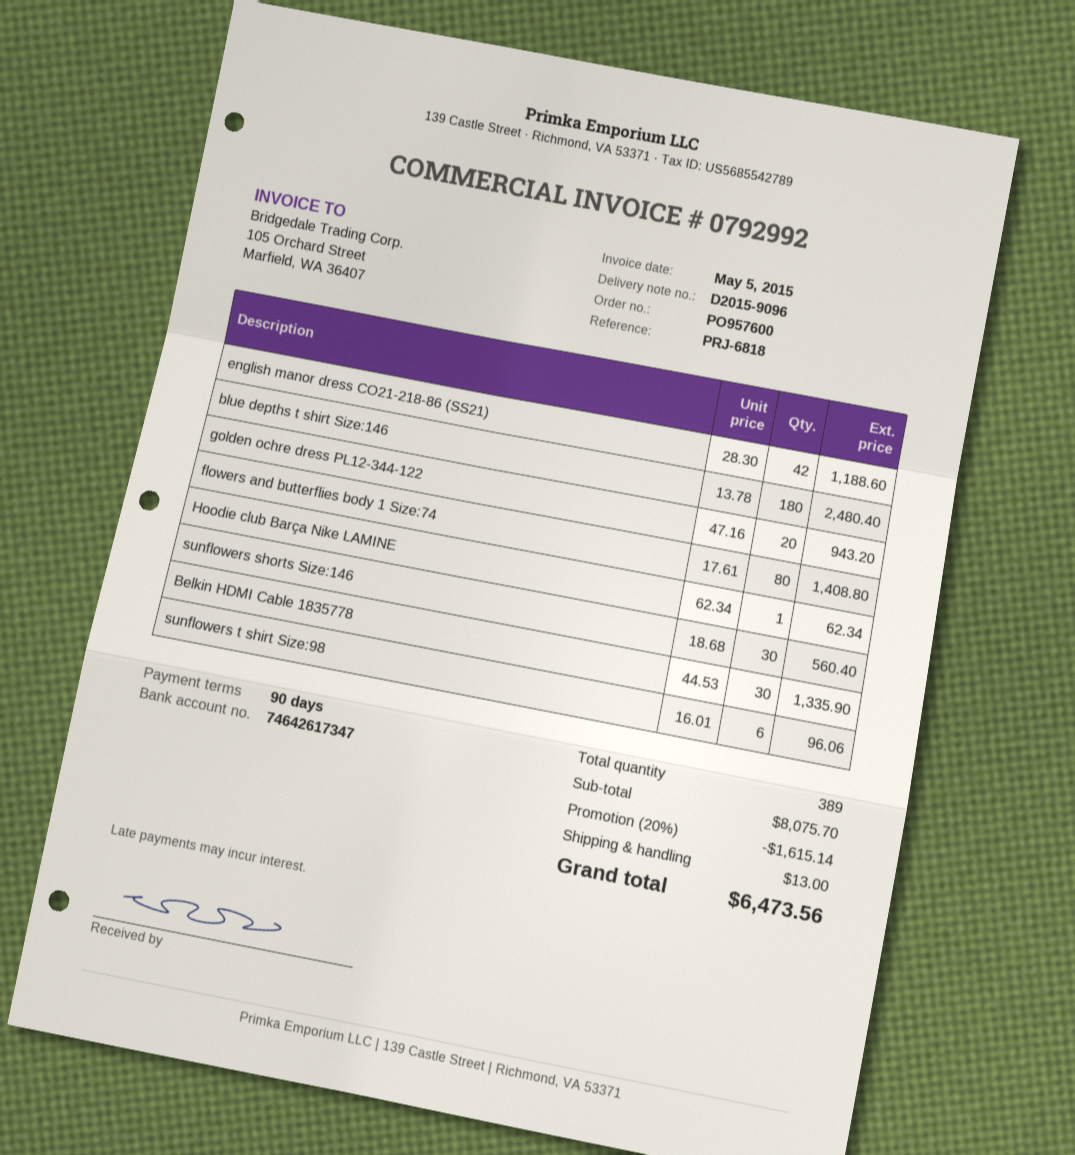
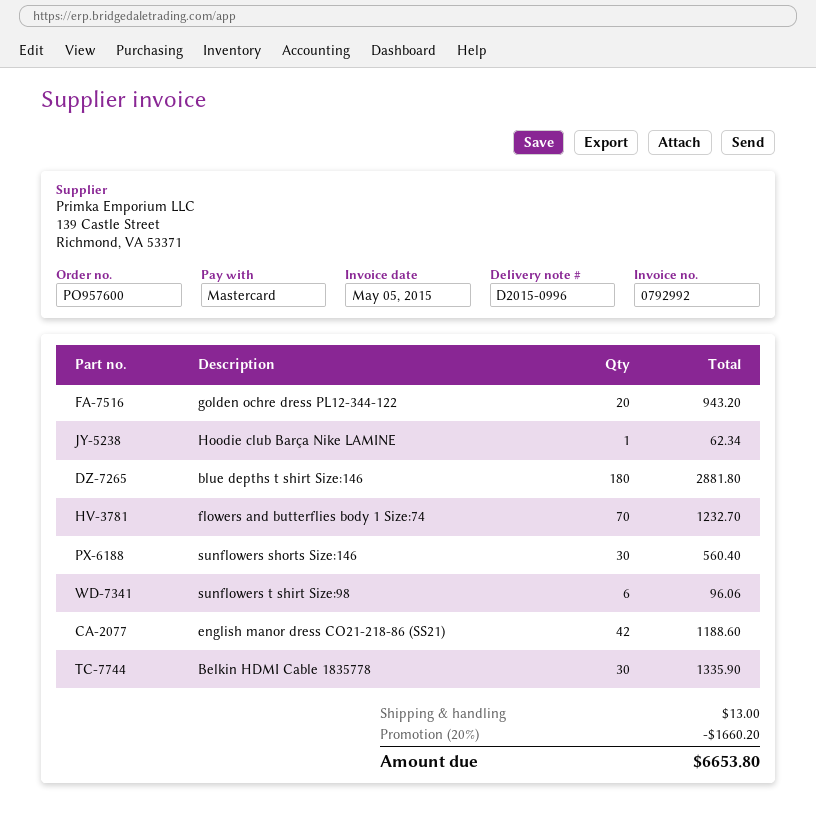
delivery note number: D2015-9096 -> D2015-0996
blue depths t shirt Size:146: 180 for 2480.40 -> 180 for 2881.80
flowers and butterflies body 1 Size:74: 80 for 1408.80 -> 70 for 1232.70
discount: 20% = 1615.14 -> 20% = 1660.20
total: 6473.56 -> 6653.80

